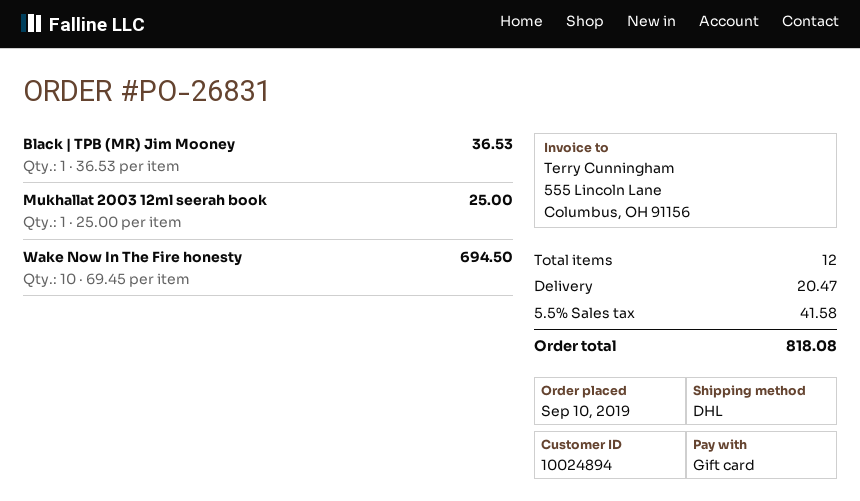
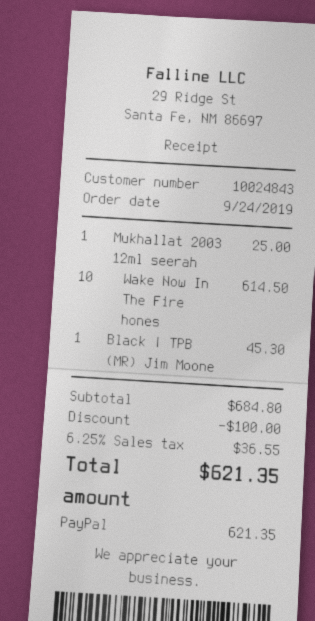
order date: 2019-09-10 -> 2019-09-24
customer number: 10024894 -> 10024843
payment method: gift card -> PayPal
Black | TPB (MR) Jim Mooney: 1 for 36.53 -> 1 for 45.30
Wake Now In The Fire honesty: 10 for 694.50 -> 10 for 614.50
discount: none -> 100.00
shipping: 20.47 -> none
tax: 5.5% = 41.58 -> 6.25% = 36.55
total: 818.08 -> 621.35

